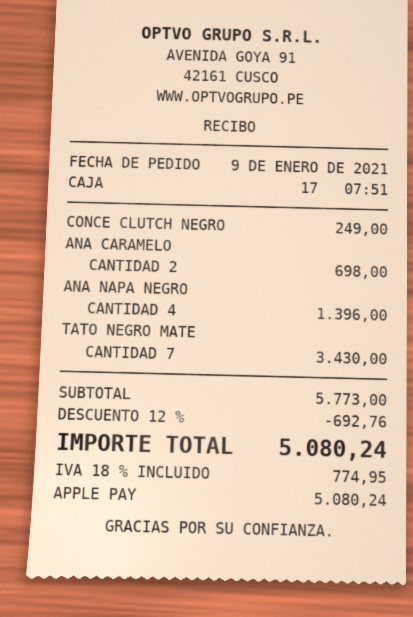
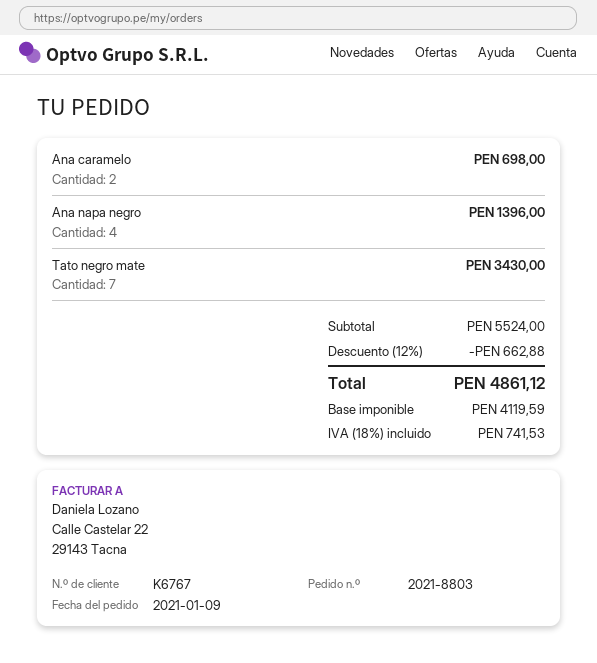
CONCE CLUTCH NEGRO: 1 for 249.00 -> none
subtotal: 5773.00 -> 5524.00
discount: 12% = 692.76 -> 12% = 662.88
tax: 18% = 774.95 -> 18% = 741.53
total: 5080.24 -> 4861.12

